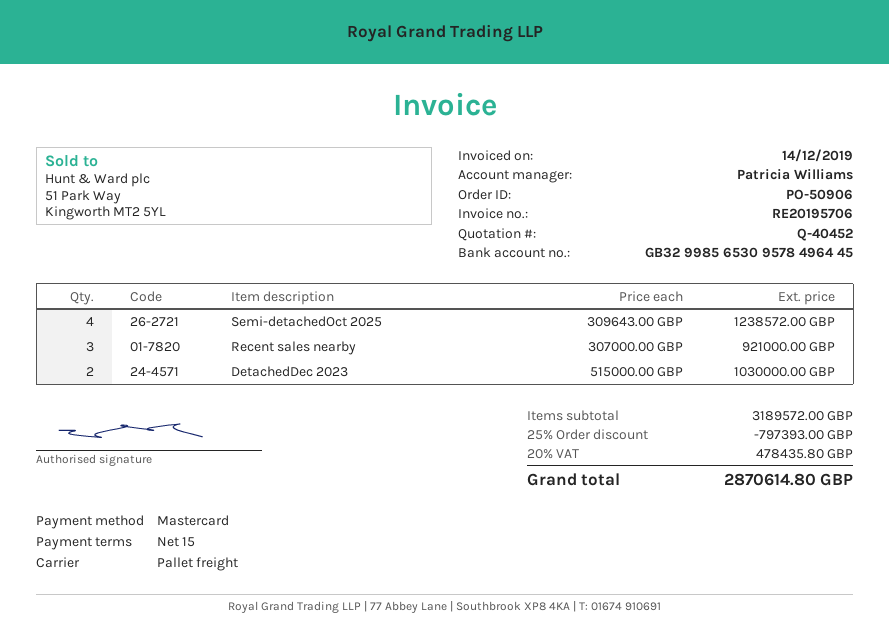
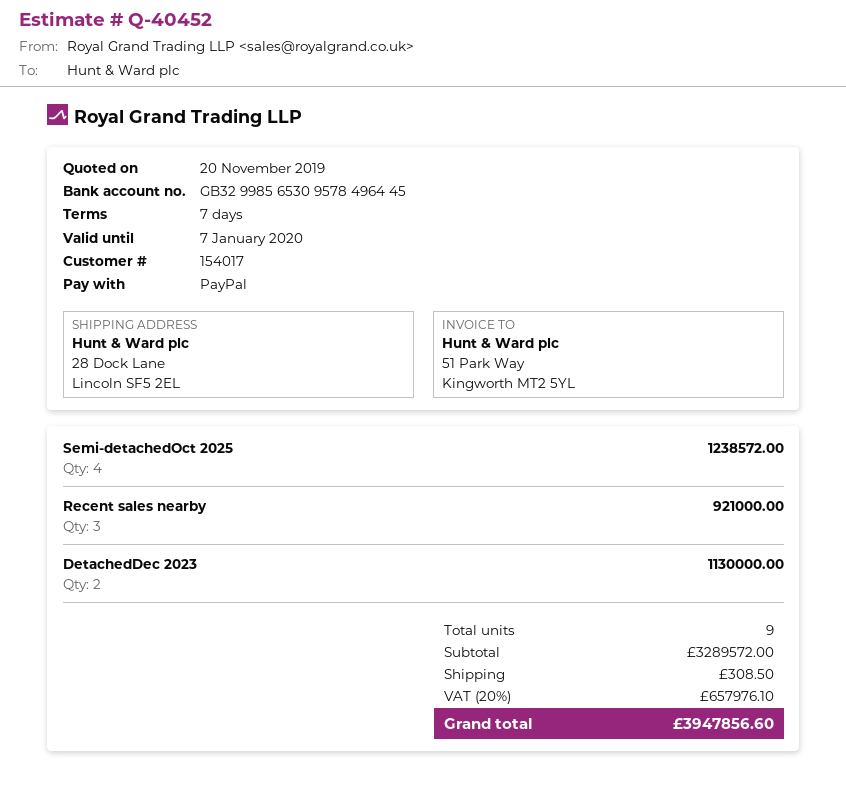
payment terms: 15 days -> 7 days
payment method: Mastercard -> PayPal
DetachedDec 2023: 2 for 1030000.00 -> 2 for 1130000.00
subtotal: 3189572.00 -> 3289572.00
discount: 25% = 797393.00 -> none
shipping: none -> 308.50
tax: 20% = 478435.80 -> 20% = 657976.10
total: 2870614.80 -> 3947856.60

